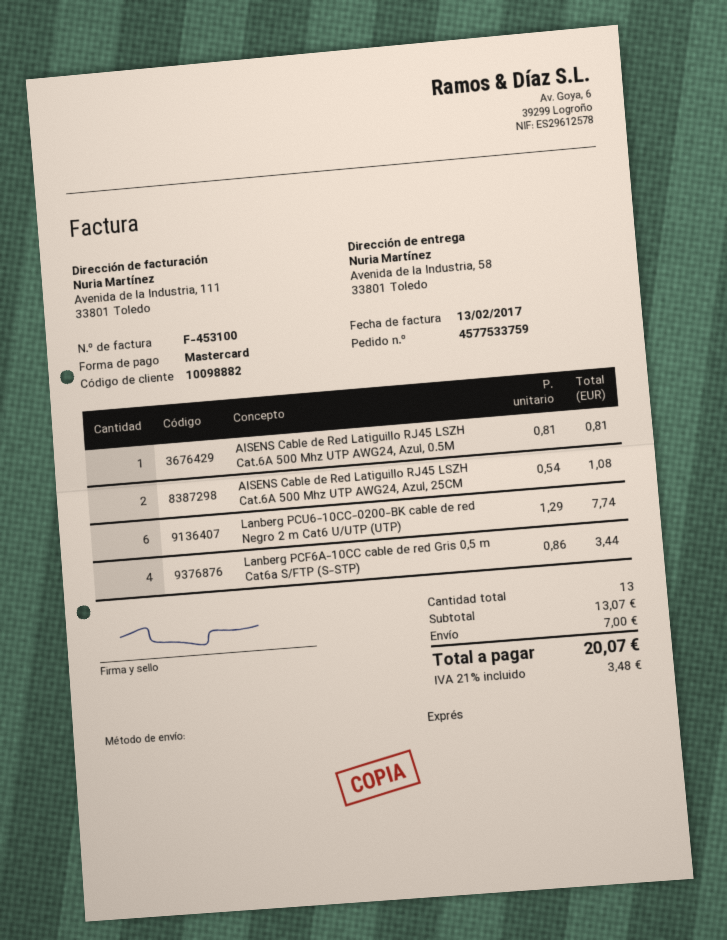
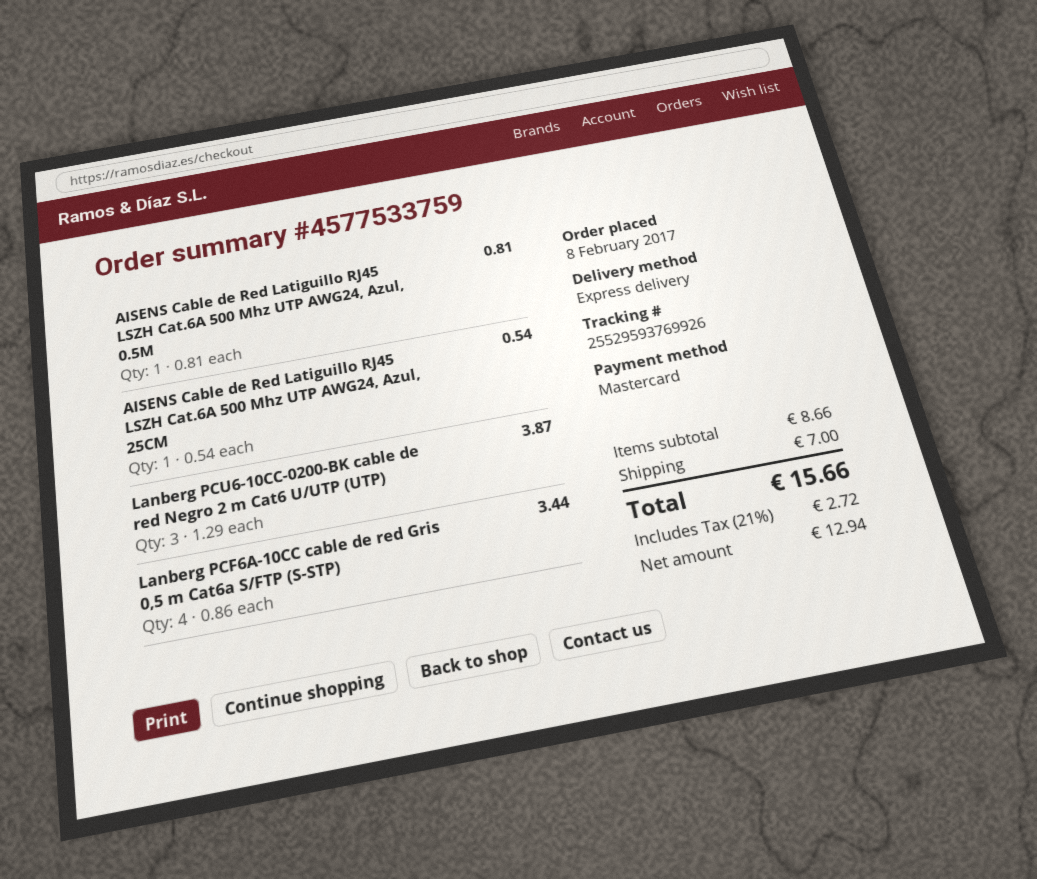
AISENS Cable de Red Latiguillo RJ45 LSZH Cat.6A 500 Mhz UTP AWG24, Azul, 25CM: 2 x 0.54 = 1.08 -> 1 x 0.54 = 0.54
Lanberg PCU6-10CC-0200-BK cable de red Negro 2 m Cat6 U/UTP (UTP): 6 x 1.29 = 7.74 -> 3 x 1.29 = 3.87
subtotal: 13.07 -> 8.66
tax: 21% = 3.48 -> 21% = 2.72
total: 20.07 -> 15.66

